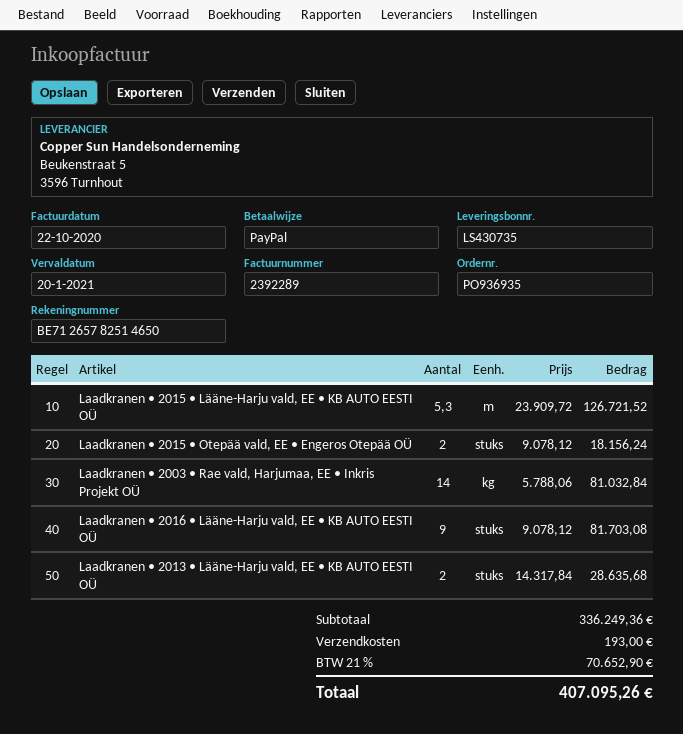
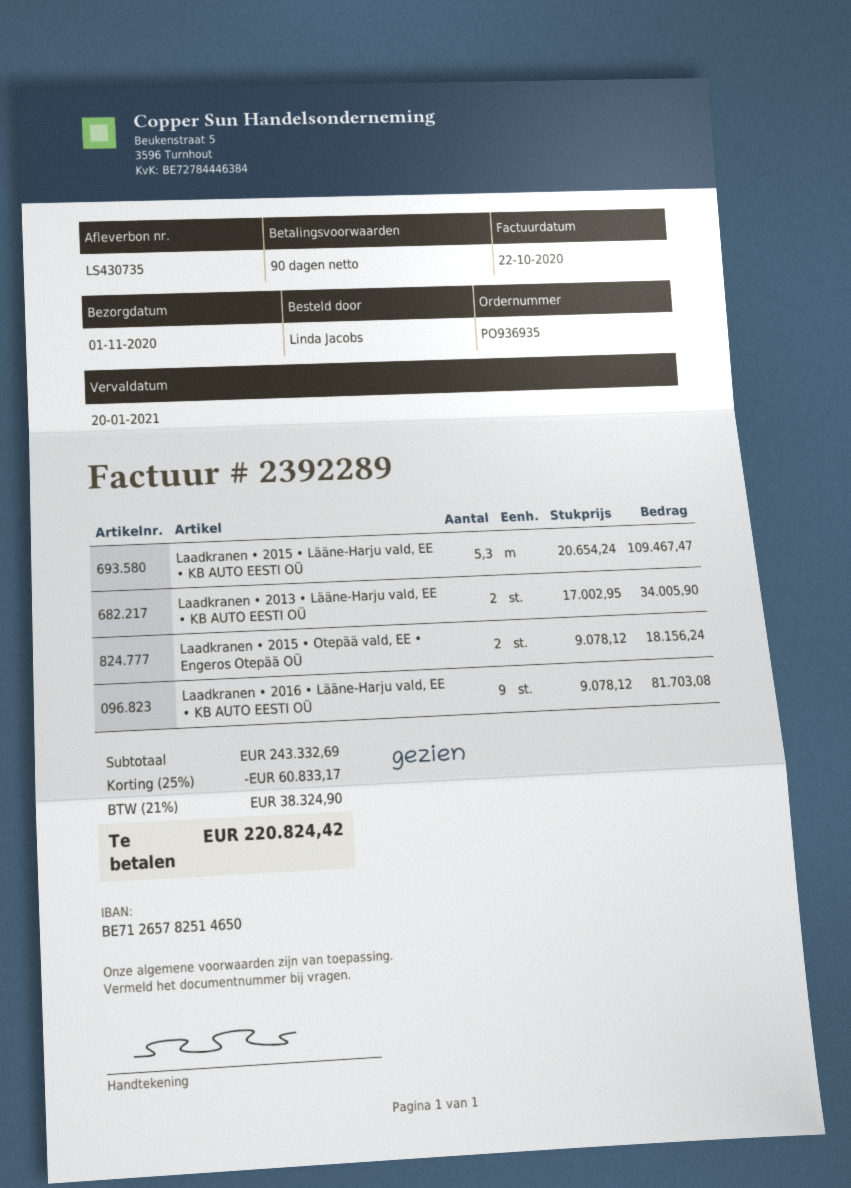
Laadkranen • 2015 • Lääne-Harju vald, EE • KB AUTO EESTI OÜ: 5.3 x 23909.72 = 126721.52 -> 5.3 x 20654.24 = 109467.47
Laadkranen • 2003 • Rae vald, Harjumaa, EE • Inkris Projekt OÜ: 14 x 5788.06 = 81032.84 -> none
Laadkranen • 2013 • Lääne-Harju vald, EE • KB AUTO EESTI OÜ: 2 x 14317.84 = 28635.68 -> 2 x 17002.95 = 34005.90
subtotal: 336249.36 -> 243332.69
discount: none -> 25% = 60833.17
shipping: 193.00 -> none
tax: 21% = 70652.90 -> 21% = 38324.90
total: 407095.26 -> 220824.42

